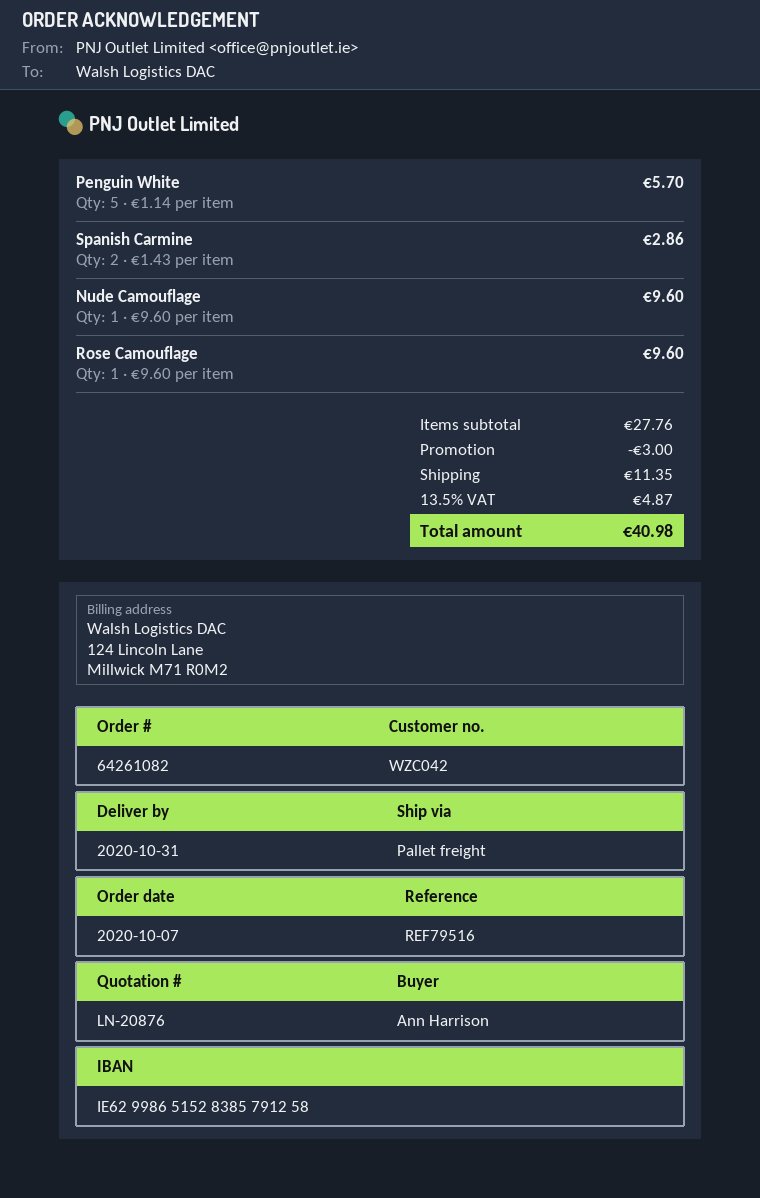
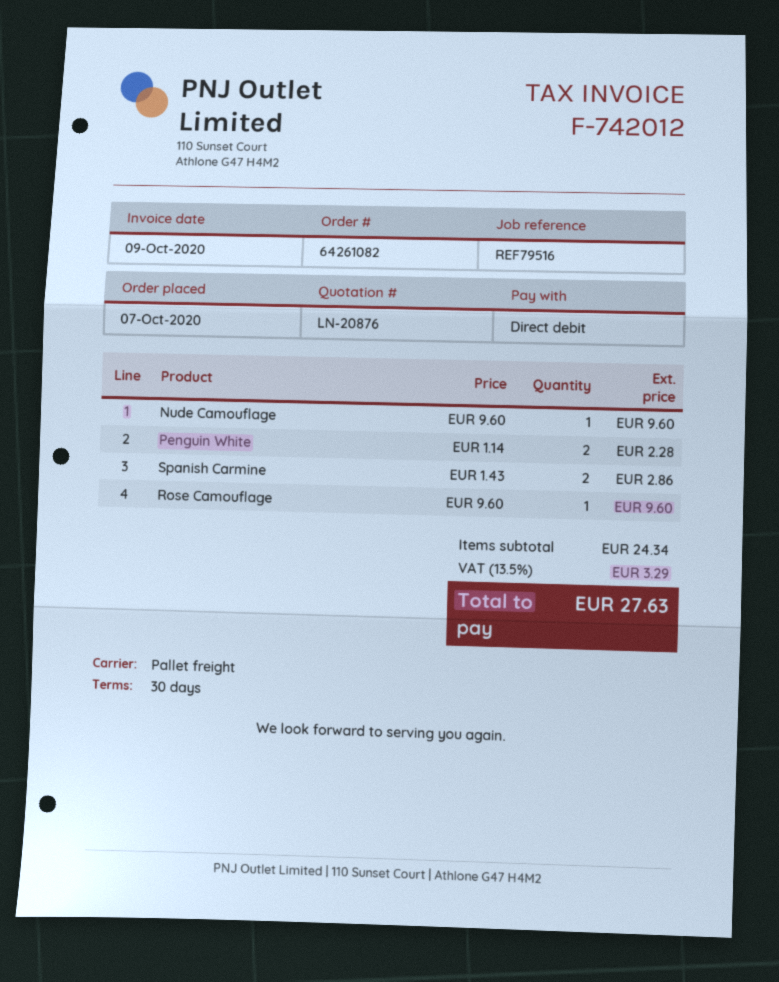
Penguin White: 5 x 1.14 = 5.70 -> 2 x 1.14 = 2.28
subtotal: 27.76 -> 24.34
discount: 3.00 -> none
shipping: 11.35 -> none
tax: 13.5% = 4.87 -> 13.5% = 3.29
total: 40.98 -> 27.63

